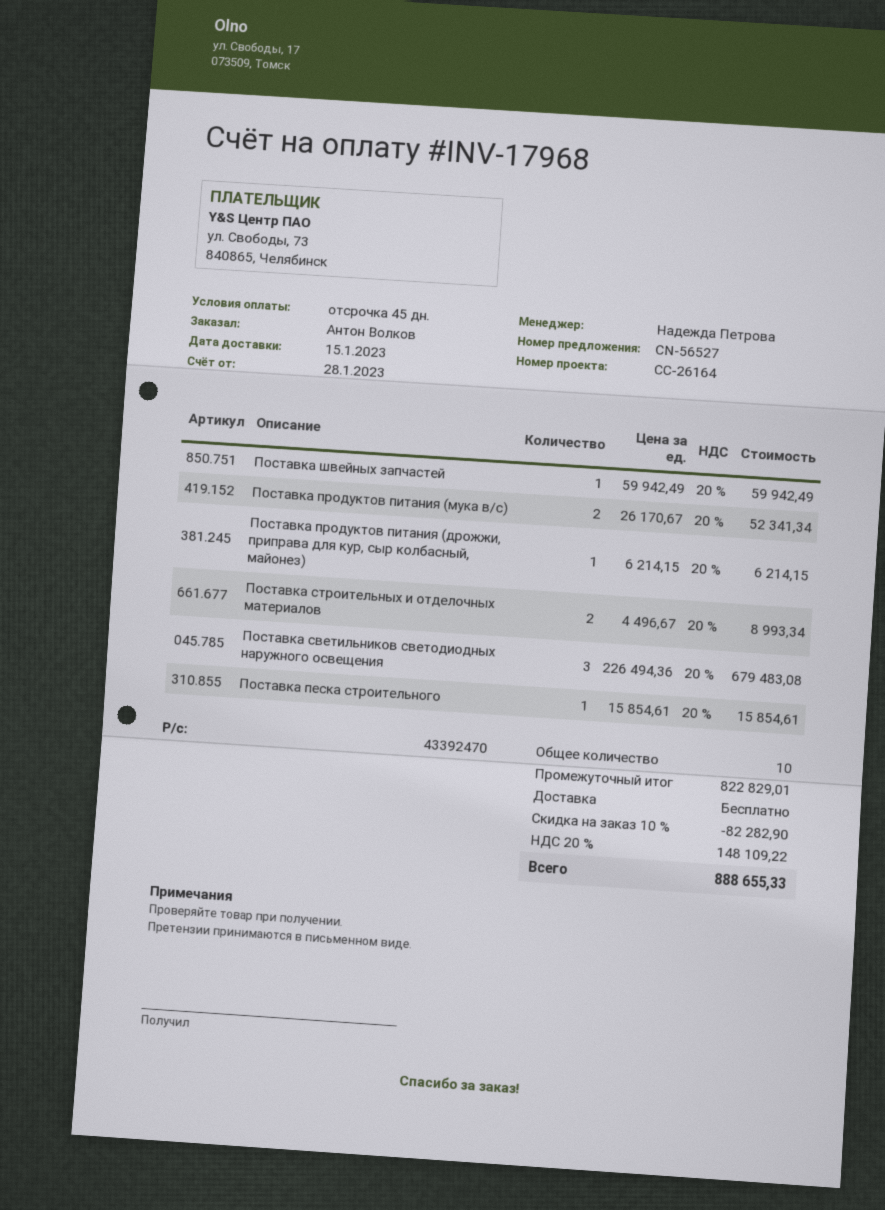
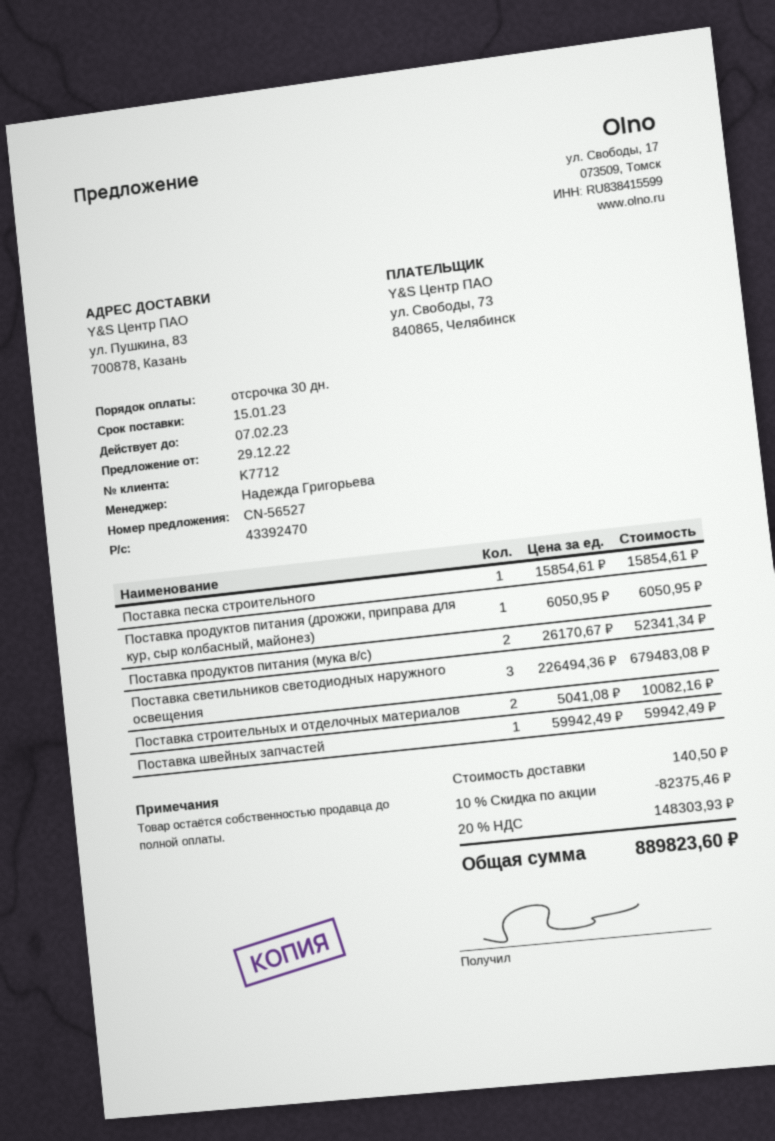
payment terms: 45 days -> 30 days
sales rep: Надежда Петрова -> Надежда Григорьева
Поставка продуктов питания (дрожжи, приправа для кур, сыр колбасный, майонез): 1 x 6214.15 = 6214.15 -> 1 x 6050.95 = 6050.95
Поставка строительных и отделочных материалов: 2 x 4496.67 = 8993.34 -> 2 x 5041.08 = 10082.16
discount: 10% = 82282.90 -> 10% = 82375.46
shipping: 0.00 -> 140.50
tax: 20% = 148109.22 -> 20% = 148303.93
total: 888655.33 -> 889823.60

